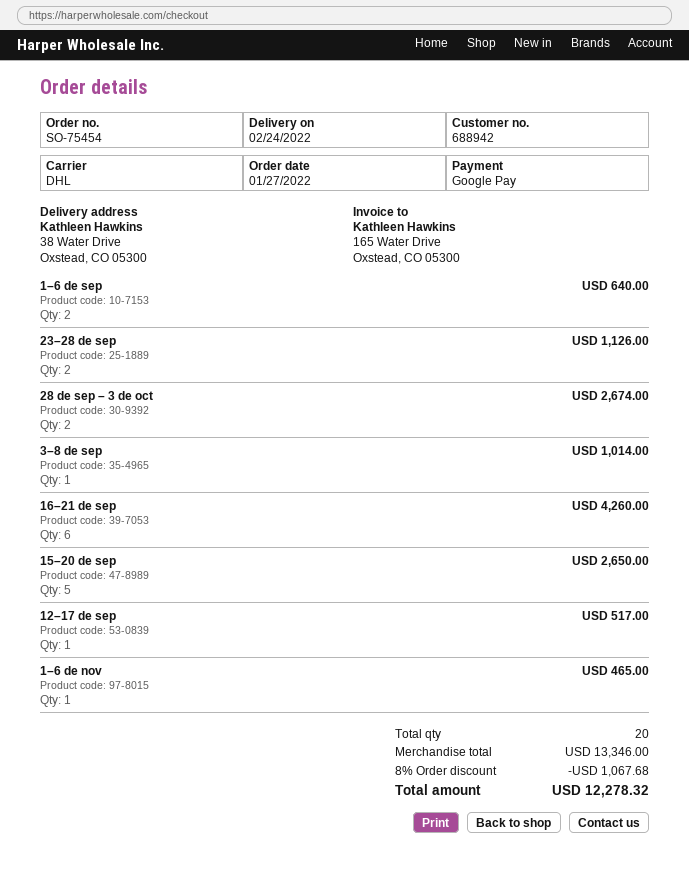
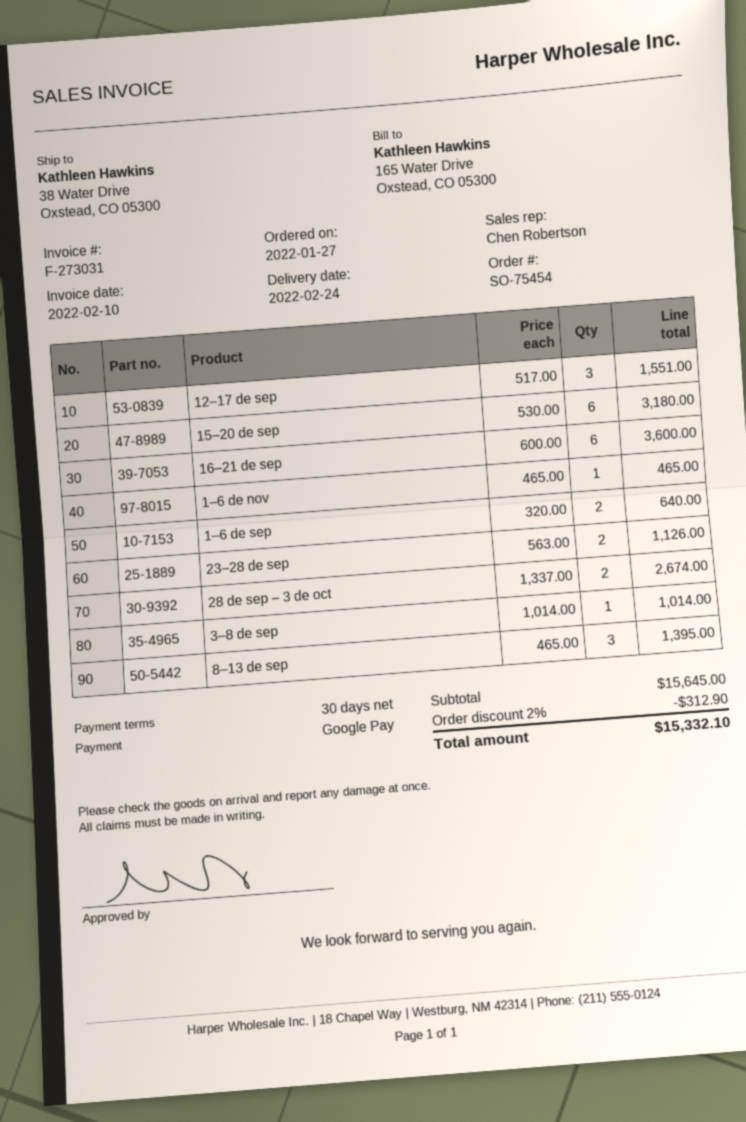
16–21 de sep: 6 for 4260.00 -> 6 for 3600.00
15–20 de sep: 5 for 2650.00 -> 6 for 3180.00
12–17 de sep: 1 for 517.00 -> 3 for 1551.00
8–13 de sep: none -> 3 for 1395.00
subtotal: 13346.00 -> 15645.00
discount: 8% = 1067.68 -> 2% = 312.90
total: 12278.32 -> 15332.10

